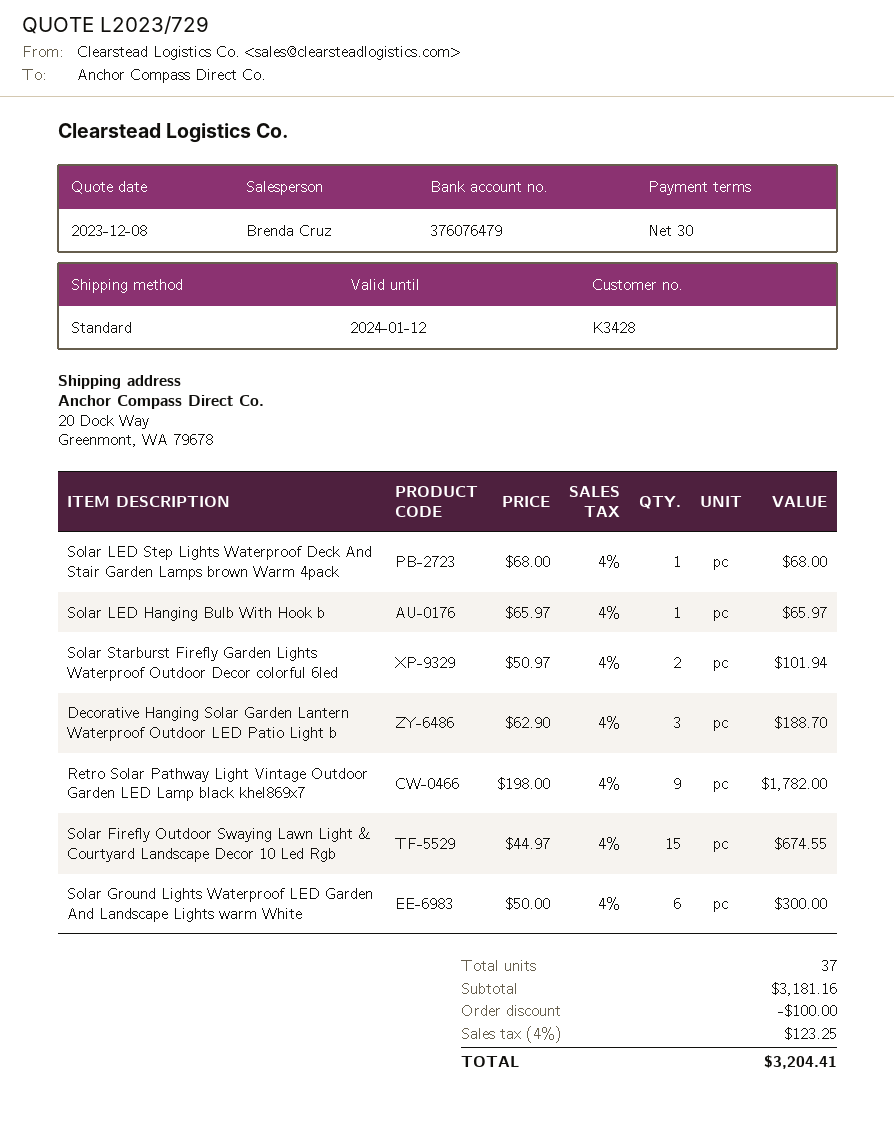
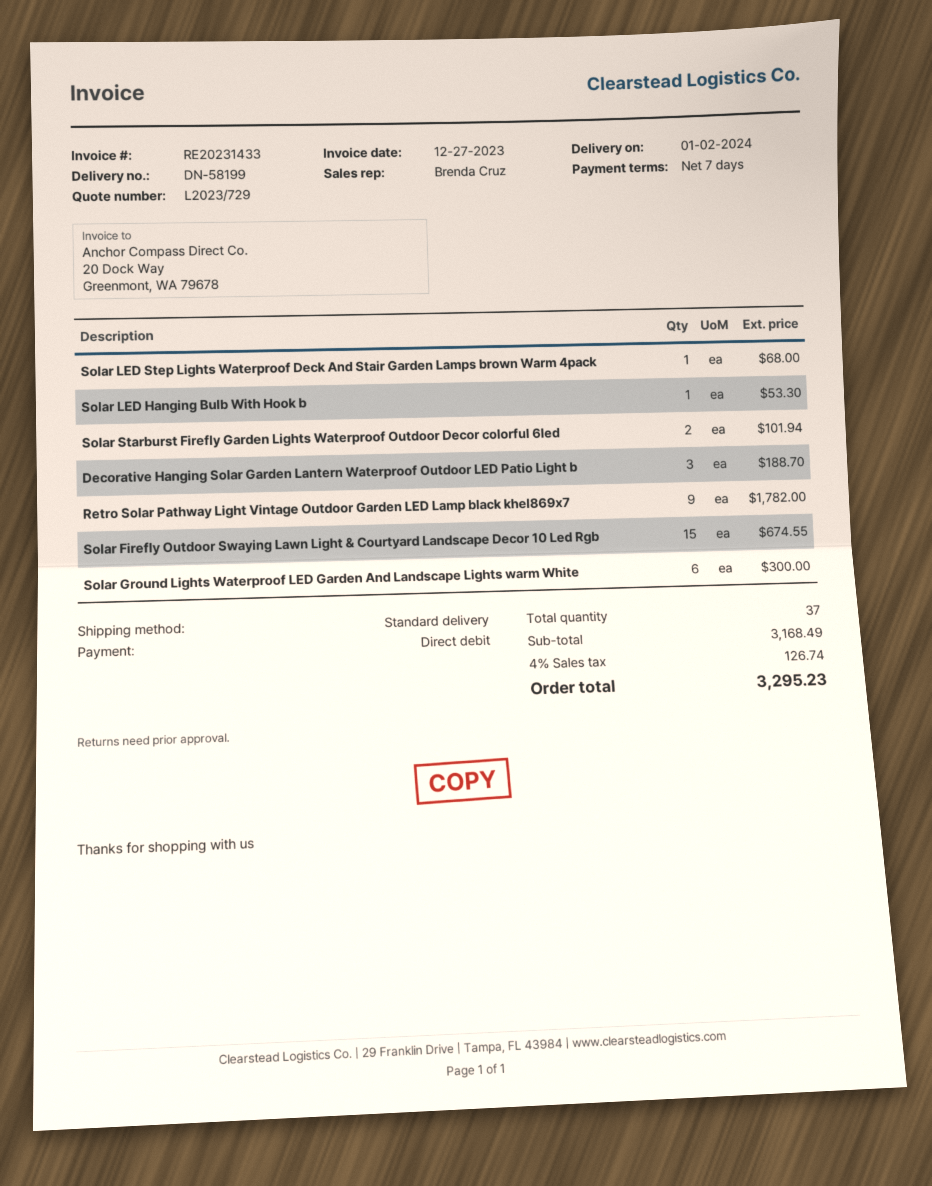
payment terms: 30 days -> 7 days
Solar LED Hanging Bulb With Hook b: 1 for 65.97 -> 1 for 53.30
subtotal: 3181.16 -> 3168.49
discount: 100.00 -> none
tax: 4% = 123.25 -> 4% = 126.74
total: 3204.41 -> 3295.23

